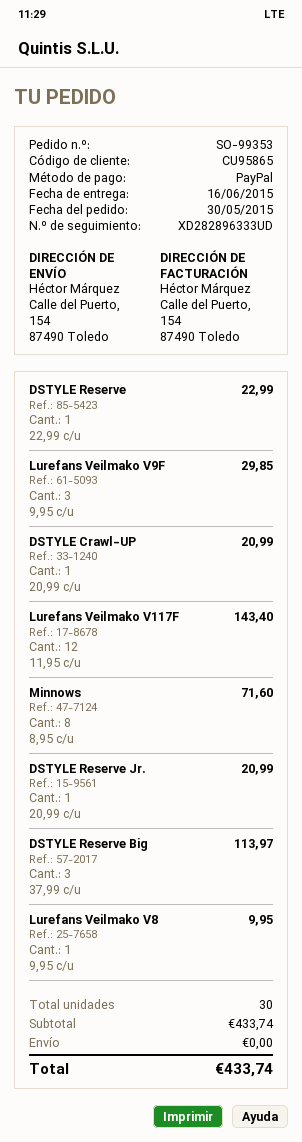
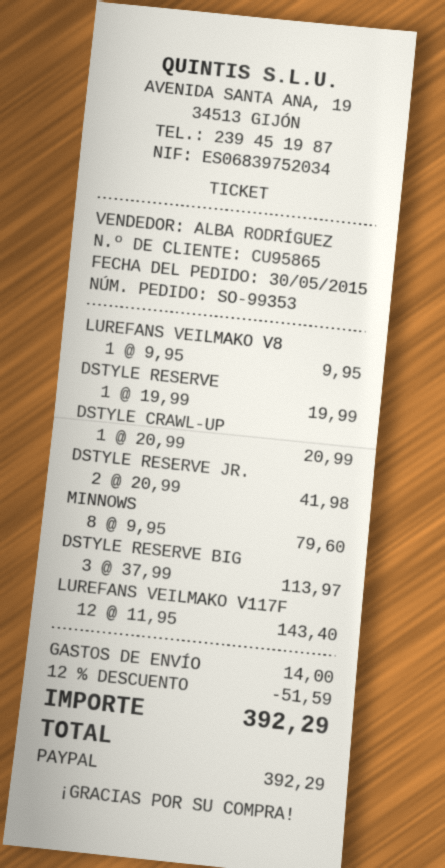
DSTYLE Reserve: 1 x 22.99 = 22.99 -> 1 x 19.99 = 19.99
Lurefans Veilmako V9F: 3 x 9.95 = 29.85 -> none
Minnows: 8 x 8.95 = 71.60 -> 8 x 9.95 = 79.60
DSTYLE Reserve Jr.: 1 x 20.99 = 20.99 -> 2 x 20.99 = 41.98
discount: none -> 12% = 51.59
shipping: 0.00 -> 14.00
total: 433.74 -> 392.29

